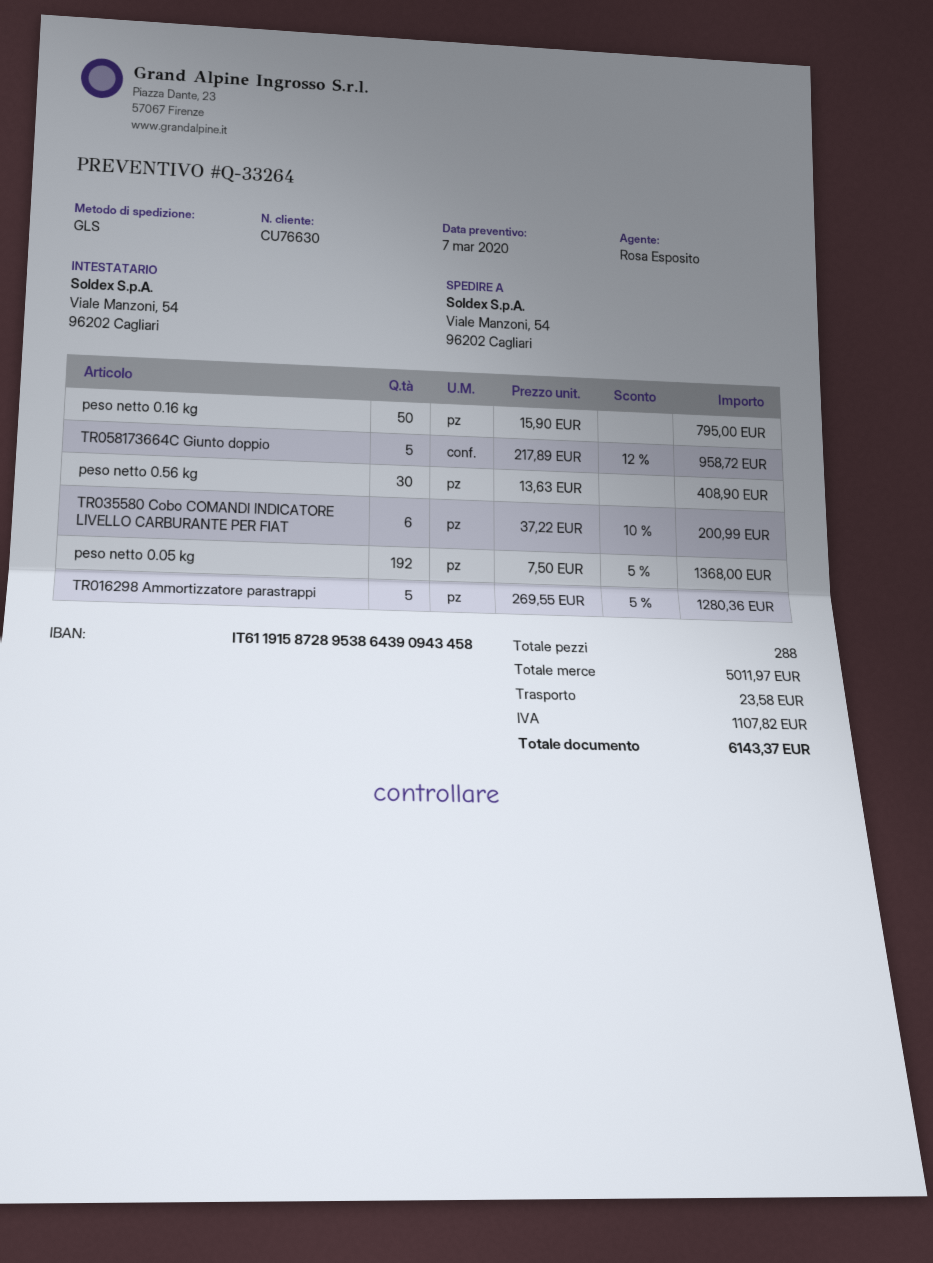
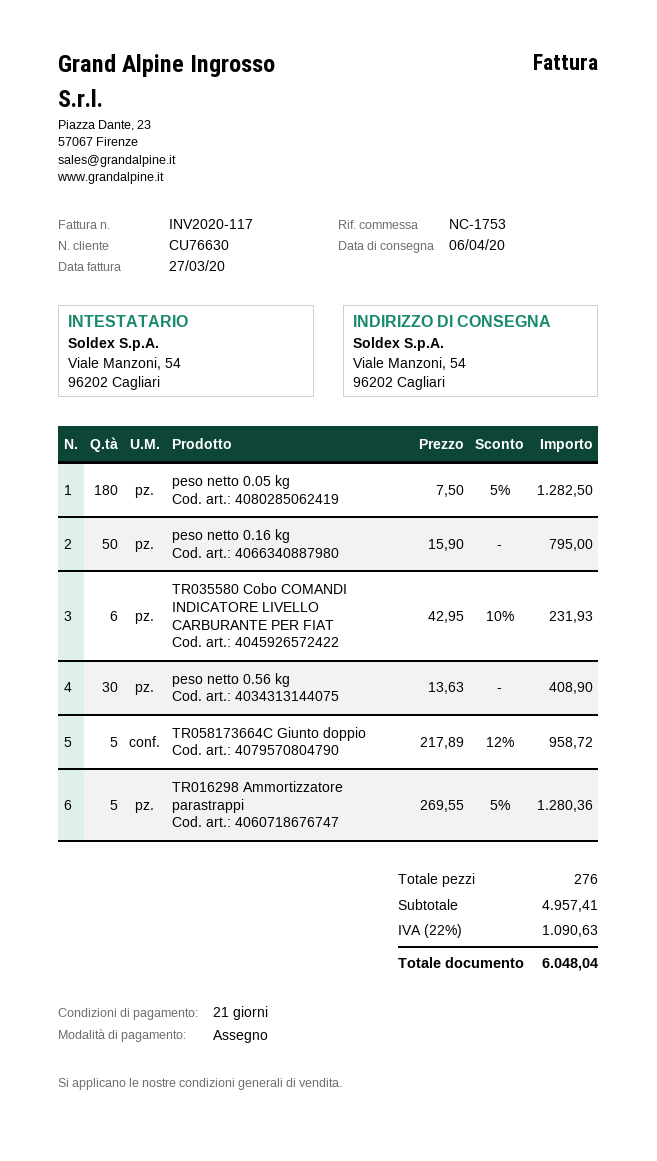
TR035580 Cobo COMANDI INDICATORE LIVELLO CARBURANTE PER FIAT: 6 x 37.22 - 10% = 200.99 -> 6 x 42.95 - 10% = 231.93
peso netto 0.05 kg: 192 x 7.50 - 5% = 1368.00 -> 180 x 7.50 - 5% = 1282.50
total quantity: 288 -> 276
subtotal: 5011.97 -> 4957.41
shipping: 23.58 -> none
tax: 1107.82 -> 1090.63
total: 6143.37 -> 6048.04

